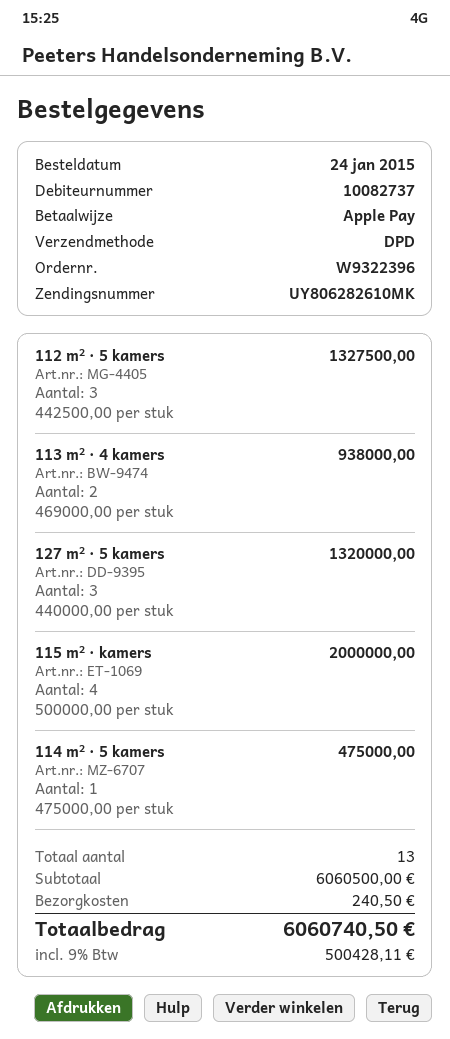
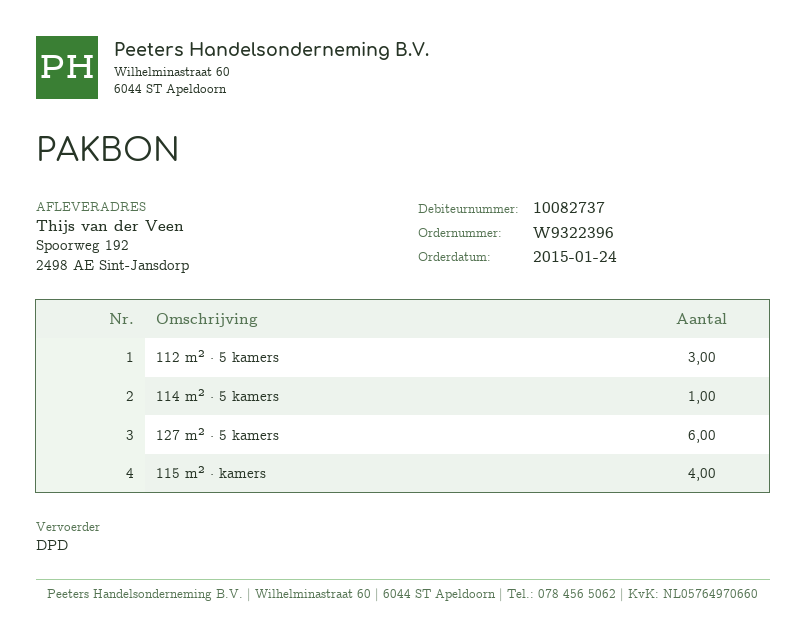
113 m² · 4 kamers: 2 -> none
127 m² · 5 kamers: 3 -> 6

